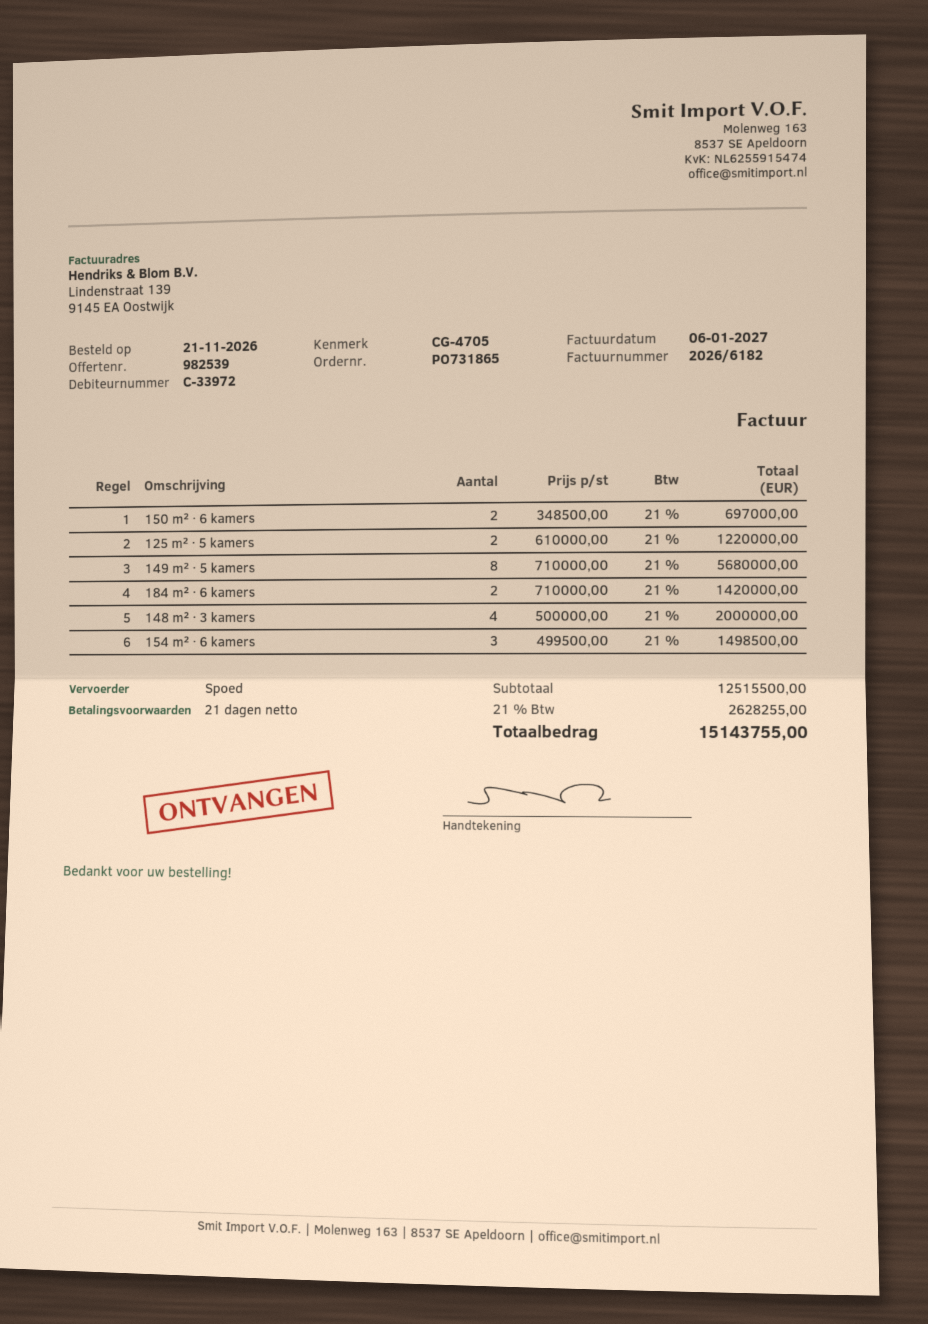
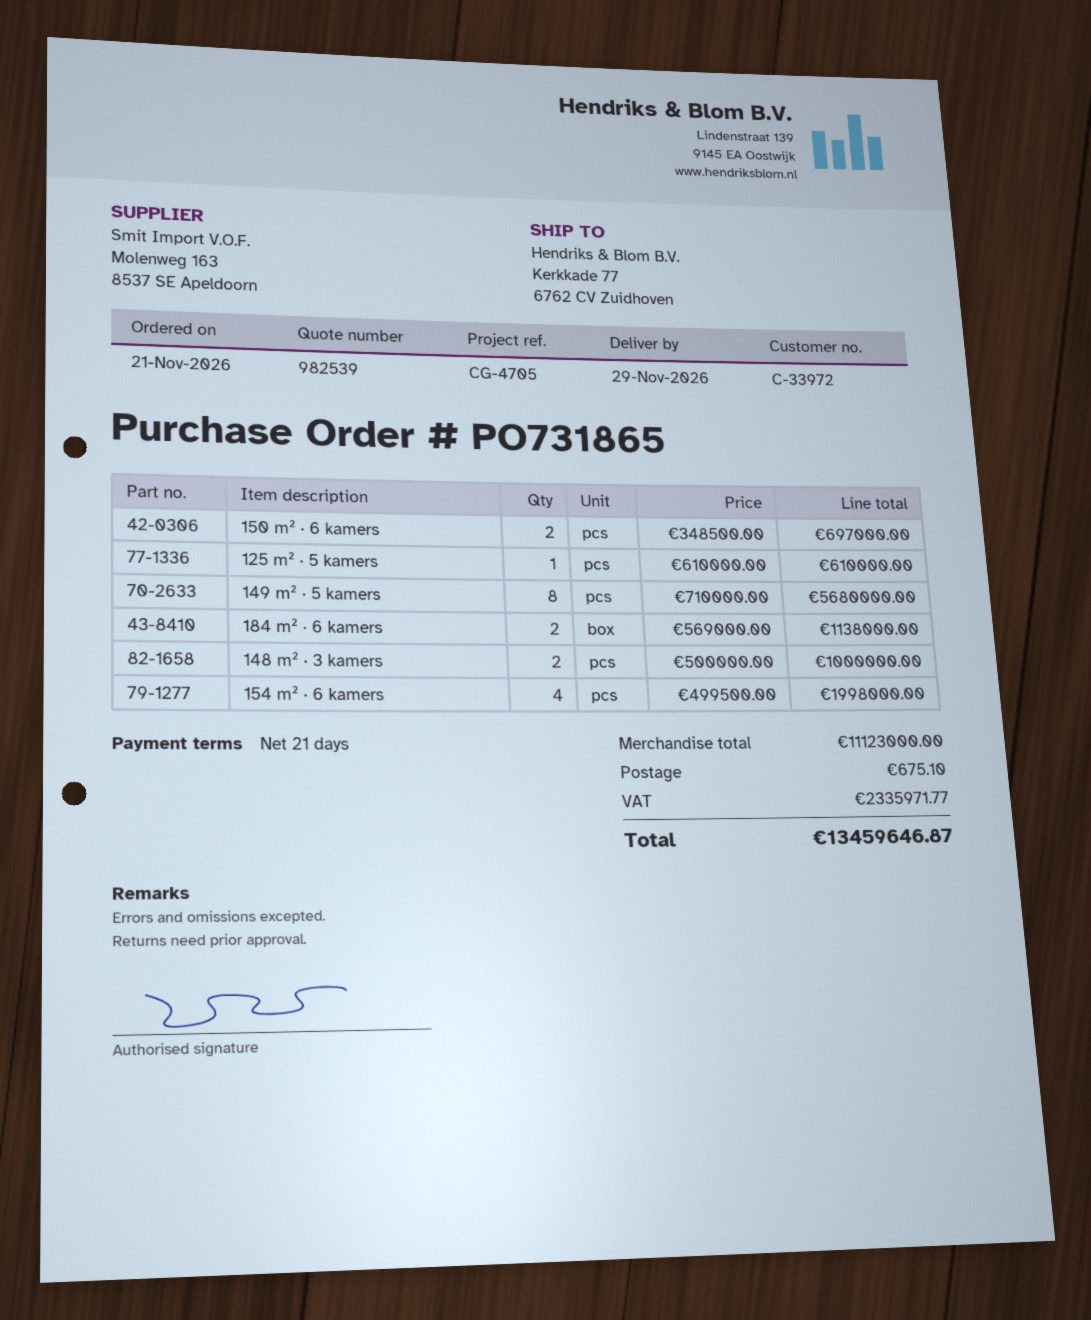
125 m² · 5 kamers: 2 x 610000.00 = 1220000.00 -> 1 x 610000.00 = 610000.00
184 m² · 6 kamers: 2 x 710000.00 = 1420000.00 -> 2 x 569000.00 = 1138000.00
148 m² · 3 kamers: 4 x 500000.00 = 2000000.00 -> 2 x 500000.00 = 1000000.00
154 m² · 6 kamers: 3 x 499500.00 = 1498500.00 -> 4 x 499500.00 = 1998000.00
subtotal: 12515500.00 -> 11123000.00
shipping: none -> 675.10
tax: 2628255.00 -> 2335971.77
total: 15143755.00 -> 13459646.87

